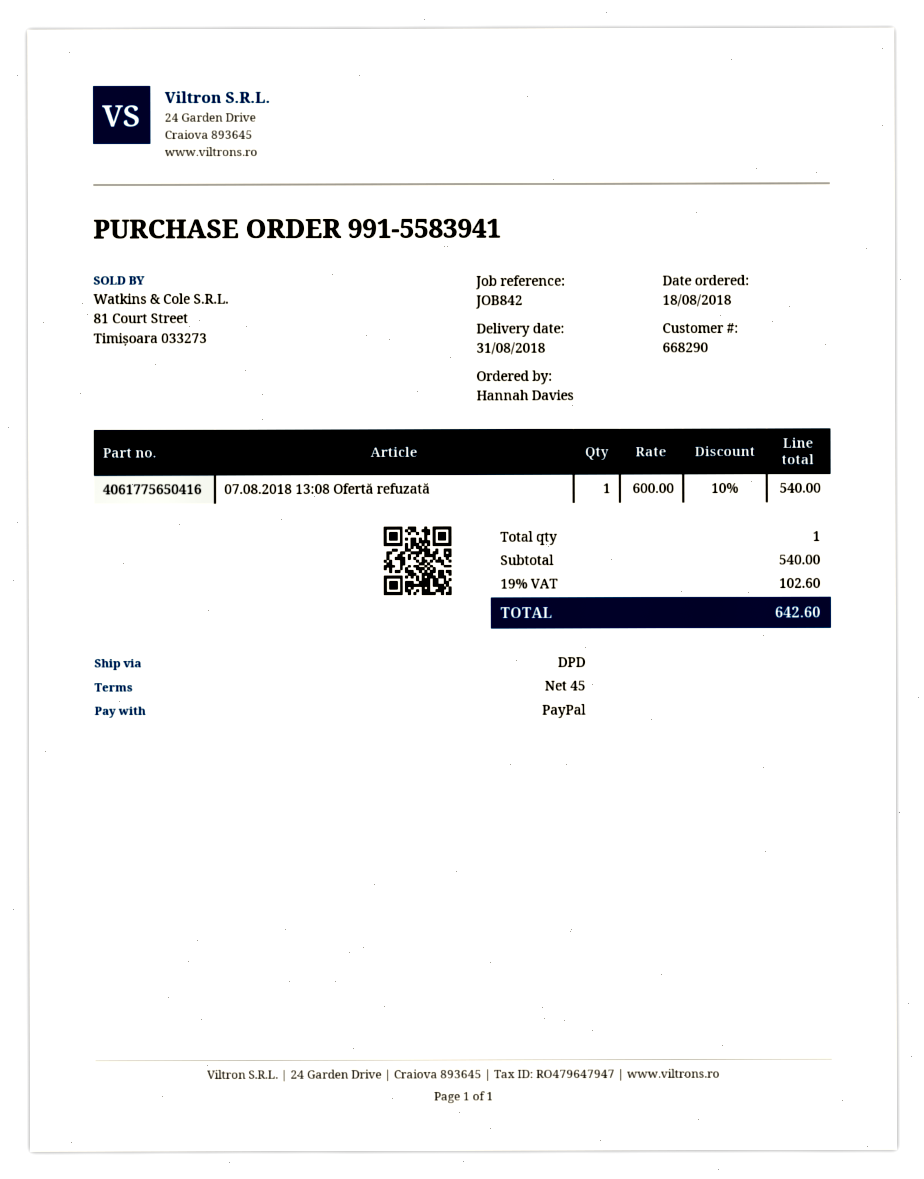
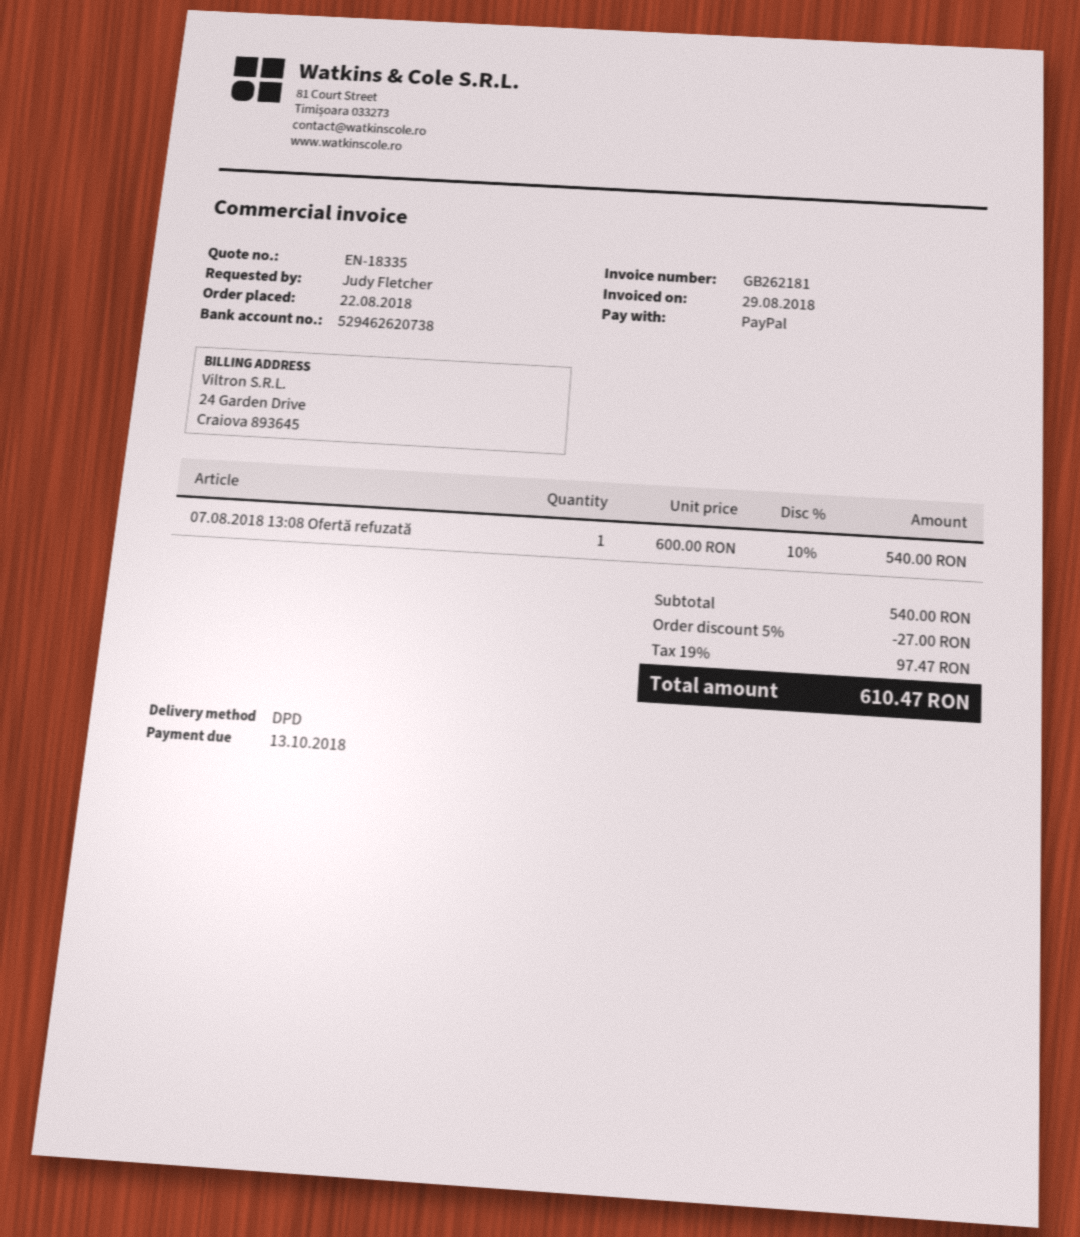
order date: 2018-08-18 -> 2018-08-22
ordered by: Hannah Davies -> Judy Fletcher
discount: none -> 5% = 27.00
tax: 19% = 102.60 -> 19% = 97.47
total: 642.60 -> 610.47

